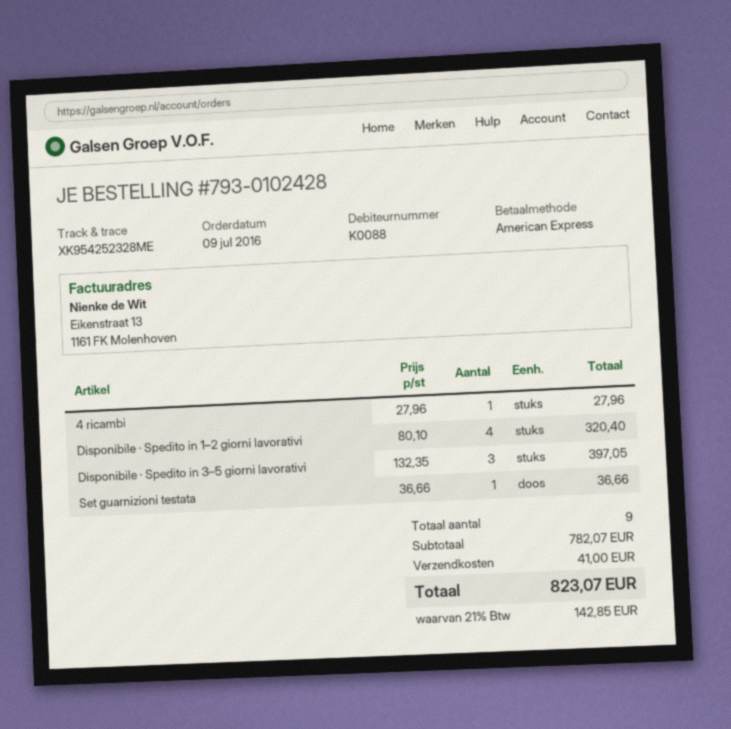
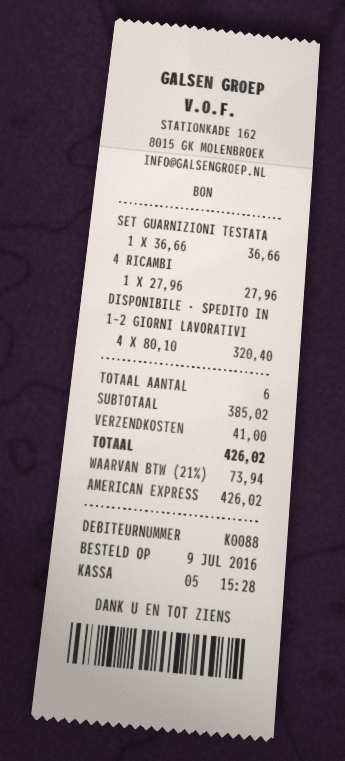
Disponibile · Spedito in 3–5 giorni lavorativi: 3 x 132.35 = 397.05 -> none
total quantity: 9 -> 6
subtotal: 782.07 -> 385.02
tax: 21% = 142.85 -> 21% = 73.94
total: 823.07 -> 426.02

